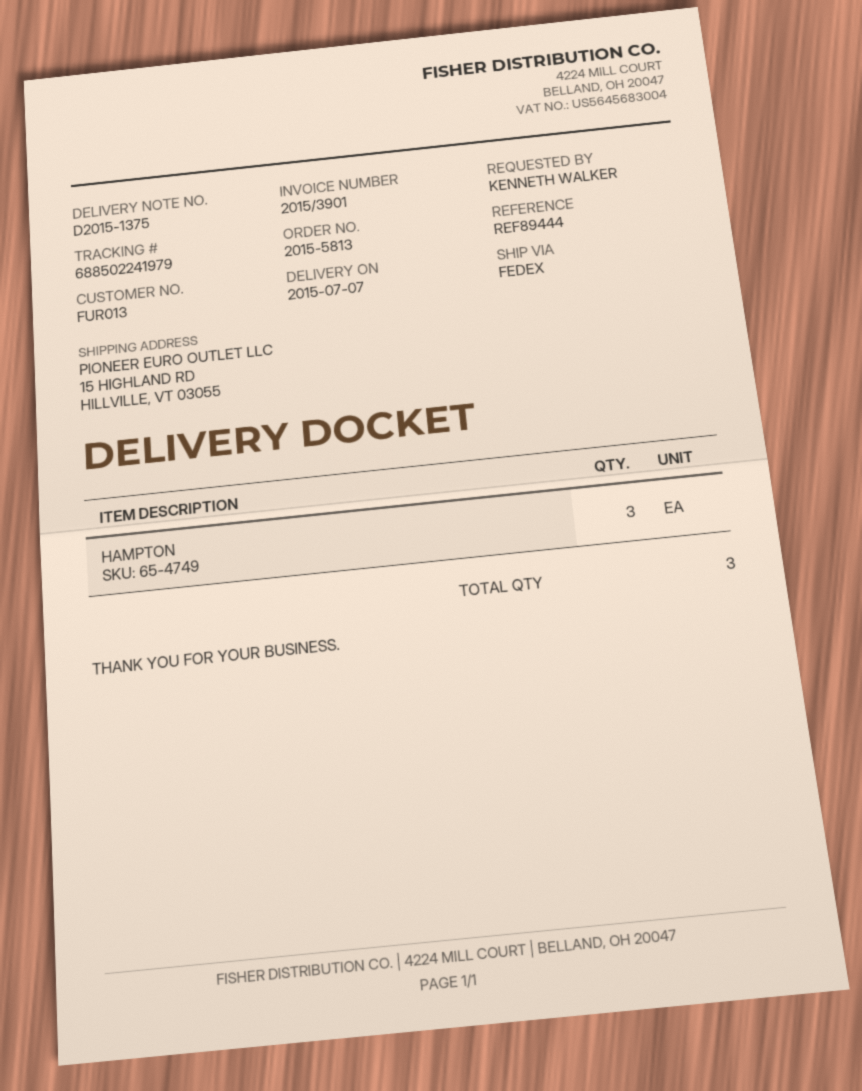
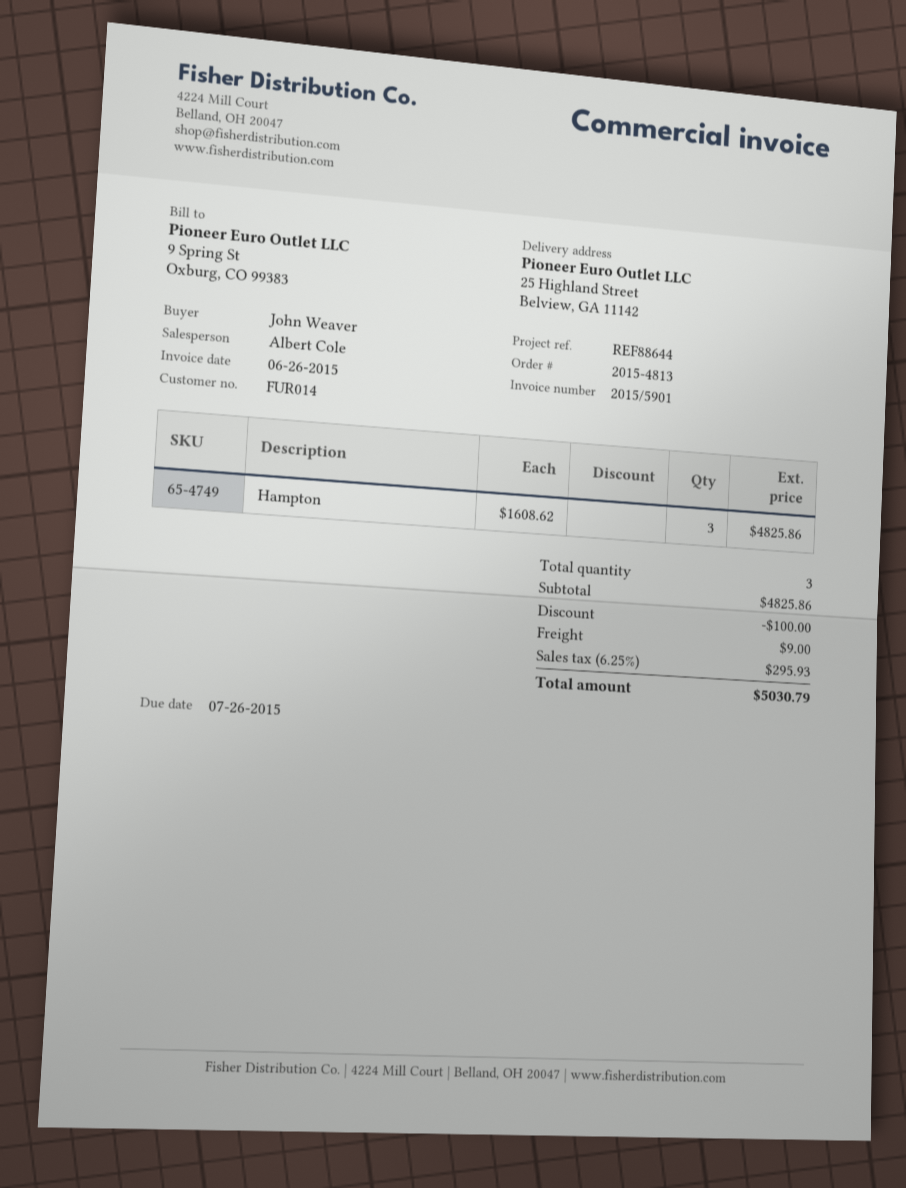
order number: 2015-5813 -> 2015-4813
invoice number: 2015/3901 -> 2015/5901
customer number: FUR013 -> FUR014
reference: REF89444 -> REF88644
ordered by: KENNETH WALKER -> John Weaver
ship to: 15 HIGHLAND RD, HILLVILLE, VT 03055 -> 25 Highland Street, Belview, GA 11142

